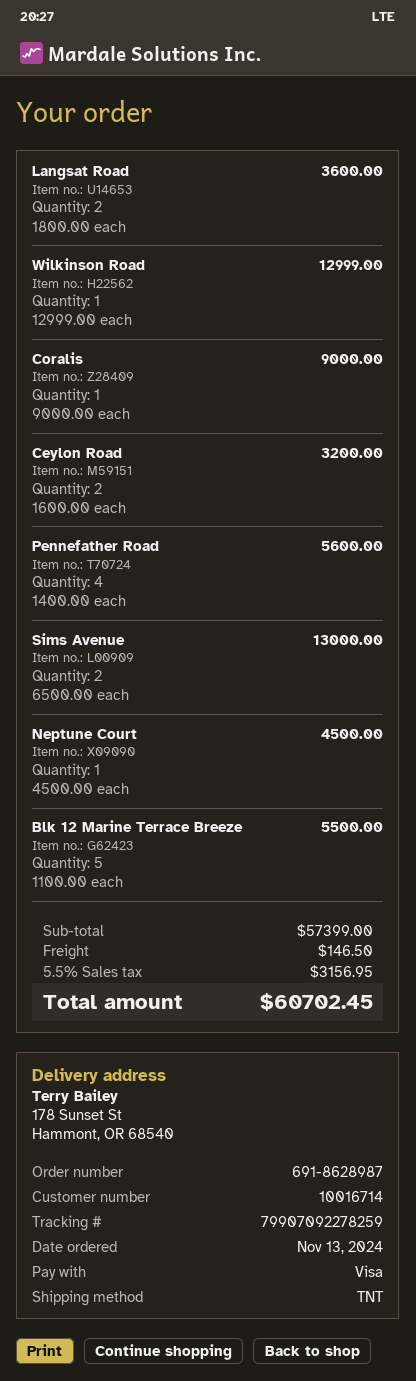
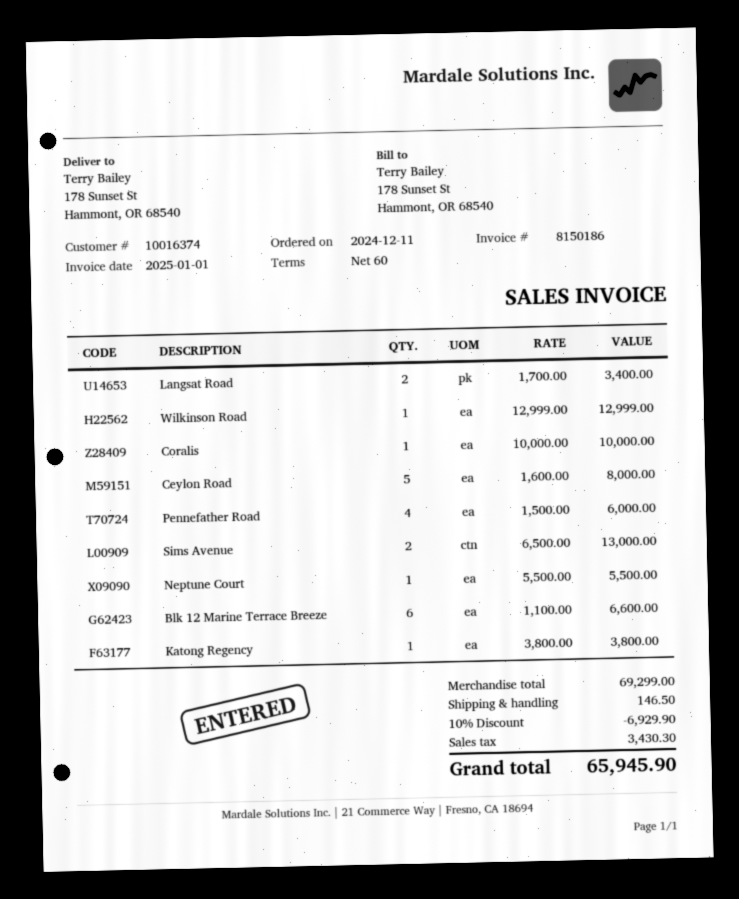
order date: 2024-11-13 -> 2024-12-11
customer number: 10016714 -> 10016374
Langsat Road: 2 x 1800.00 = 3600.00 -> 2 x 1700.00 = 3400.00
Coralis: 1 x 9000.00 = 9000.00 -> 1 x 10000.00 = 10000.00
Ceylon Road: 2 x 1600.00 = 3200.00 -> 5 x 1600.00 = 8000.00
Pennefather Road: 4 x 1400.00 = 5600.00 -> 4 x 1500.00 = 6000.00
Neptune Court: 1 x 4500.00 = 4500.00 -> 1 x 5500.00 = 5500.00
Blk 12 Marine Terrace Breeze: 5 x 1100.00 = 5500.00 -> 6 x 1100.00 = 6600.00
Katong Regency: none -> 1 x 3800.00 = 3800.00
subtotal: 57399.00 -> 69299.00
discount: none -> 10% = 6929.90
tax: 3156.95 -> 3430.30
total: 60702.45 -> 65945.90

